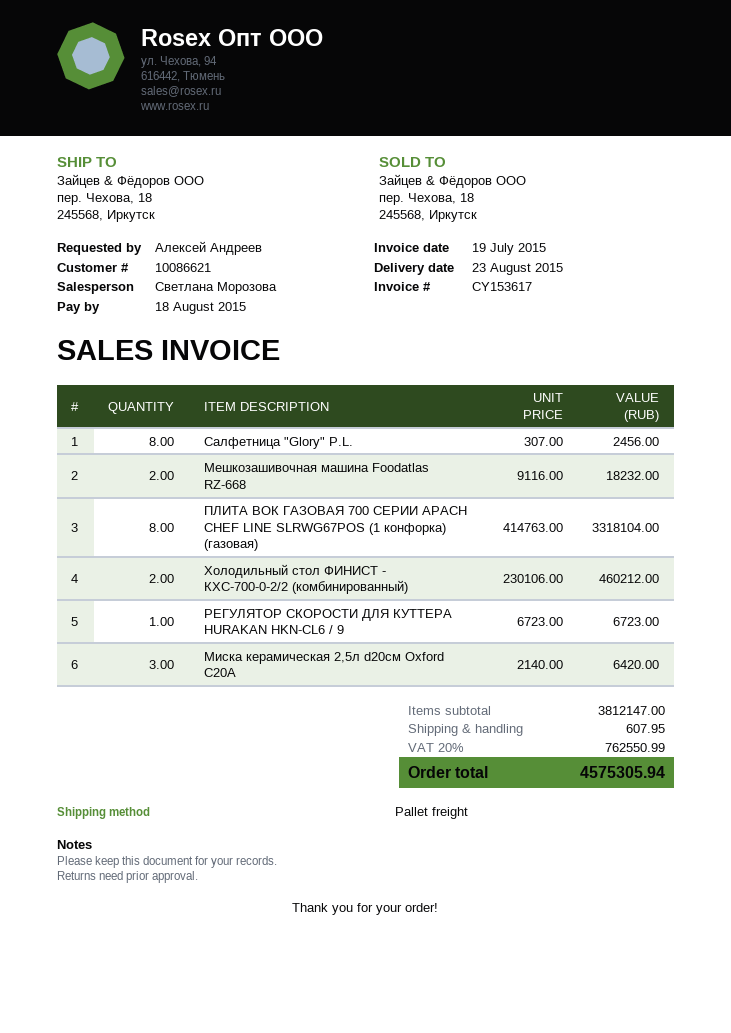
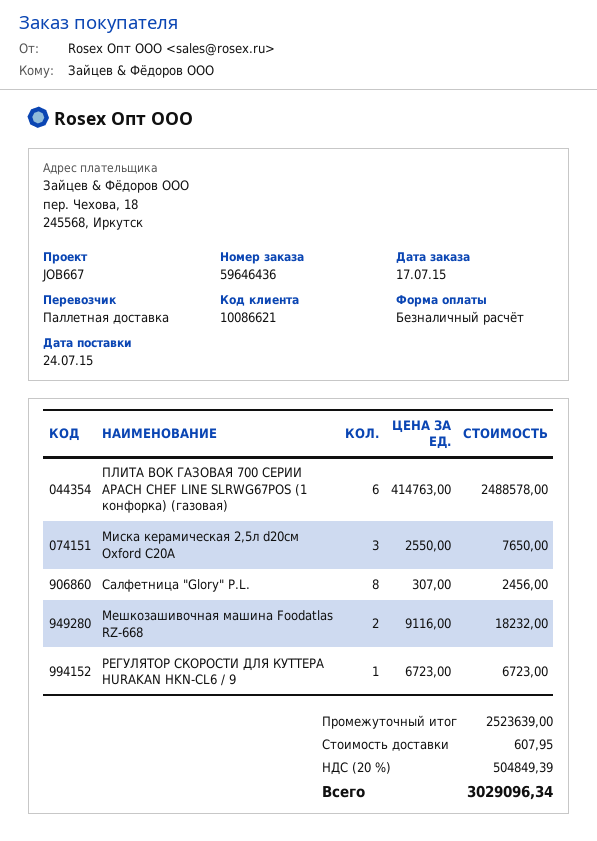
delivery date: 2015-08-23 -> 2015-07-24
ПЛИТА ВОК ГАЗОВАЯ 700 СЕРИИ APACH CHEF LINE SLRWG67POS (1 конфорка) (газовая): 8 x 414763.00 = 3318104.00 -> 6 x 414763.00 = 2488578.00
Холодильный стол ФИНИСТ - КХС-700-0-2/2 (комбинированный): 2 x 230106.00 = 460212.00 -> none
Миска керамическая 2,5л d20см Oxford C20A: 3 x 2140.00 = 6420.00 -> 3 x 2550.00 = 7650.00
subtotal: 3812147.00 -> 2523639.00
tax: 20% = 762550.99 -> 20% = 504849.39
total: 4575305.94 -> 3029096.34

